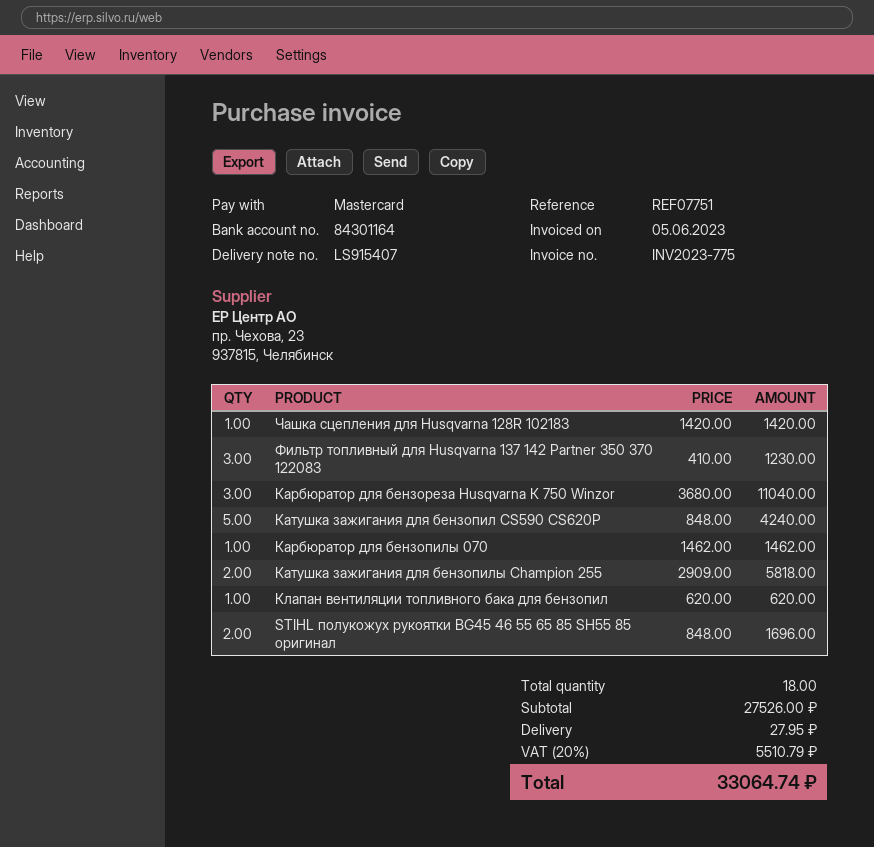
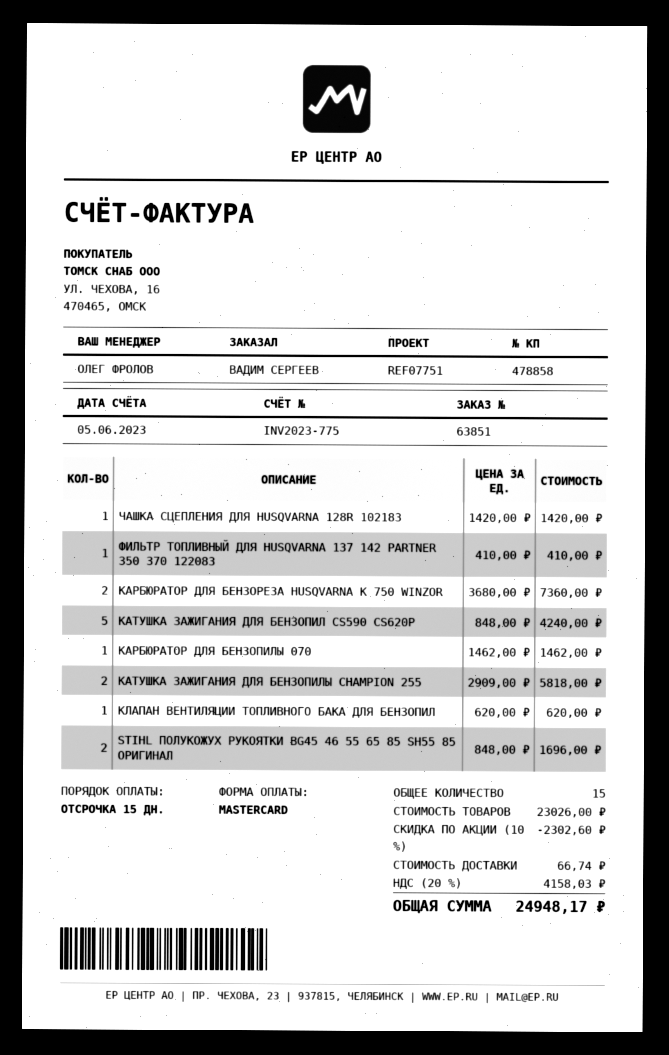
Фильтр топливный для Husqvarna 137 142 Partner 350 370 122083: 3 x 410.00 = 1230.00 -> 1 x 410.00 = 410.00
Карбюратор для бензореза Husqvarna К 750 Winzor: 3 x 3680.00 = 11040.00 -> 2 x 3680.00 = 7360.00
total quantity: 18 -> 15
subtotal: 27526.00 -> 23026.00
discount: none -> 10% = 2302.60
shipping: 27.95 -> 66.74
tax: 20% = 5510.79 -> 20% = 4158.03
total: 33064.74 -> 24948.17

